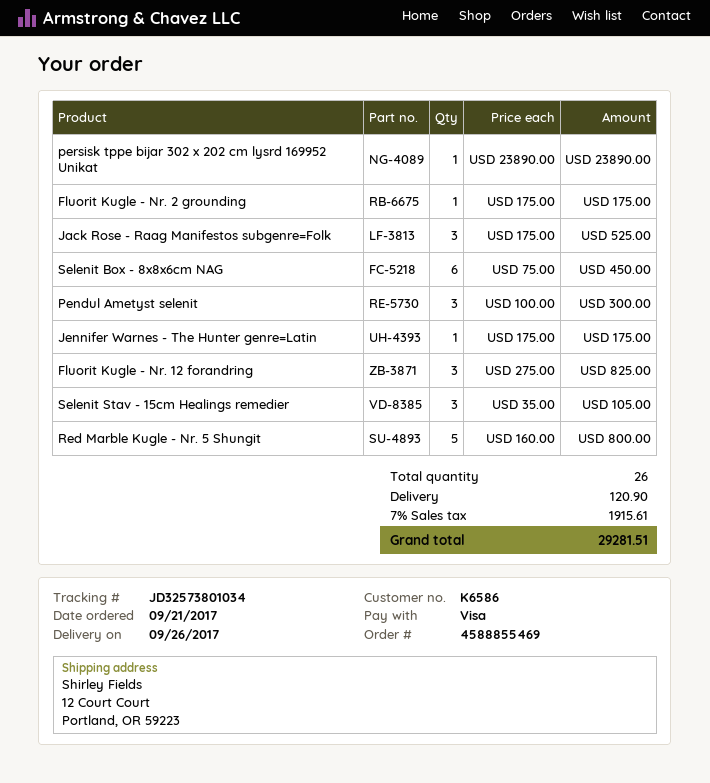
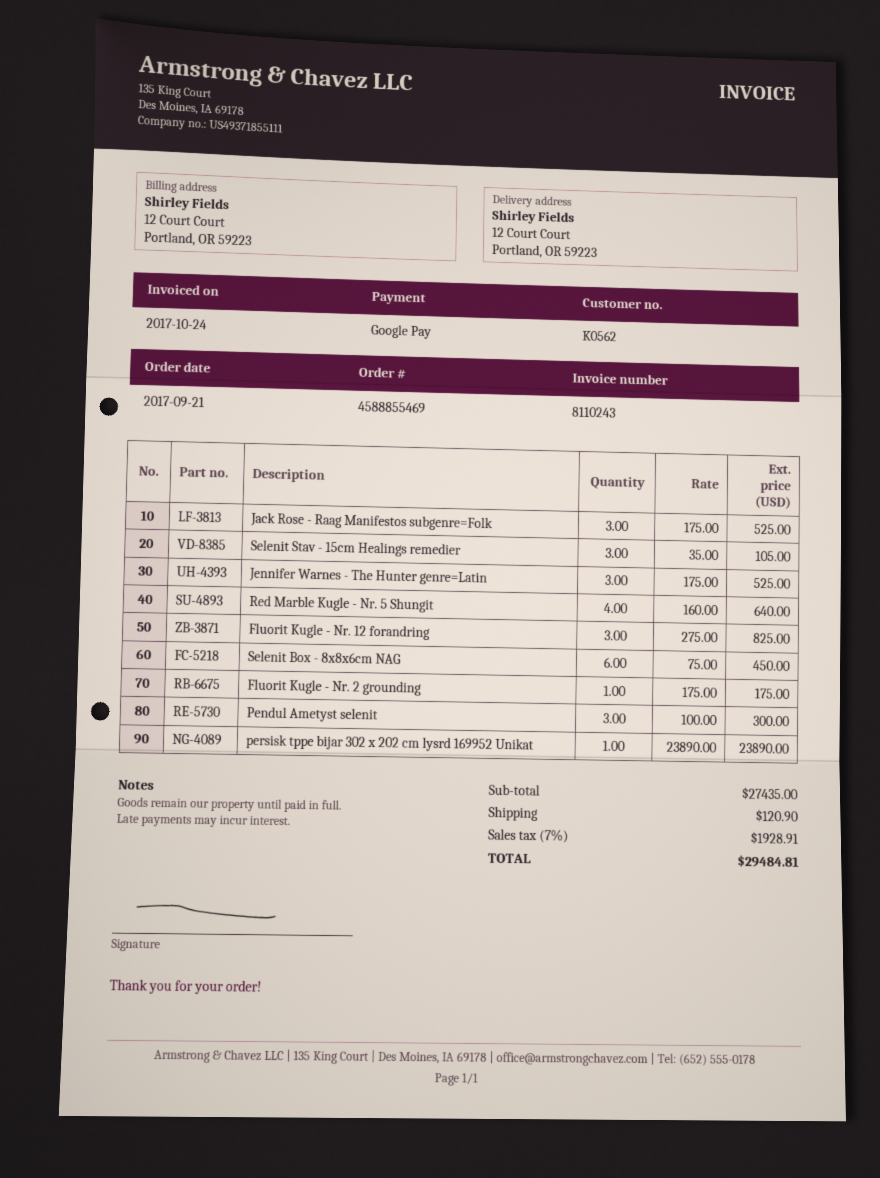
customer number: K6586 -> K0562
payment method: Visa -> Google Pay
Jennifer Warnes - The Hunter genre=Latin: 1 x 175.00 = 175.00 -> 3 x 175.00 = 525.00
Red Marble Kugle - Nr. 5 Shungit: 5 x 160.00 = 800.00 -> 4 x 160.00 = 640.00
tax: 7% = 1915.61 -> 7% = 1928.91
total: 29281.51 -> 29484.81

